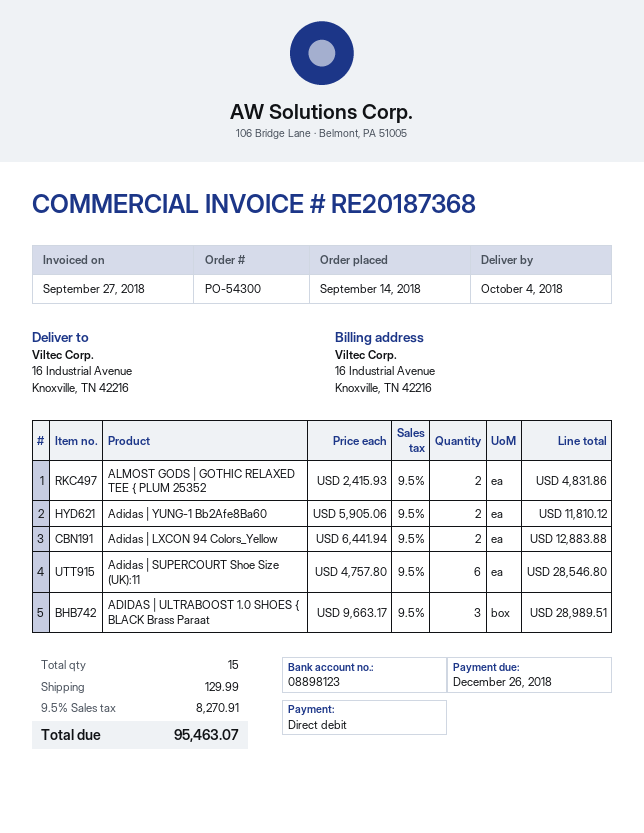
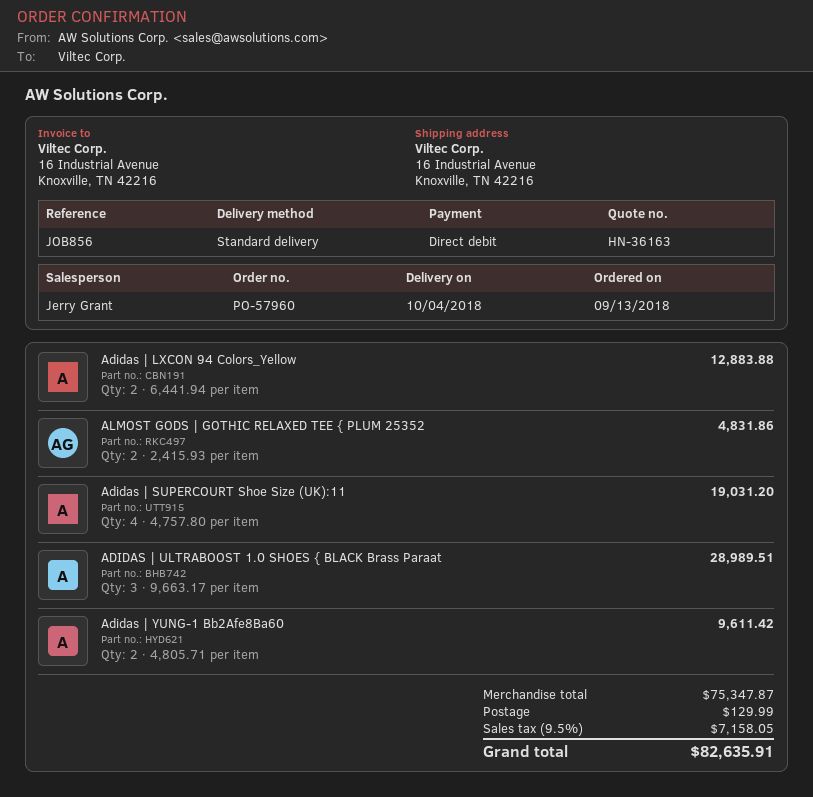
order number: PO-54300 -> PO-57960
order date: 2018-09-14 -> 2018-09-13
Adidas | YUNG-1 Bb2Afe8Ba60: 2 x 5905.06 = 11810.12 -> 2 x 4805.71 = 9611.42
Adidas | SUPERCOURT Shoe Size (UK):11: 6 x 4757.80 = 28546.80 -> 4 x 4757.80 = 19031.20
tax: 9.5% = 8270.91 -> 9.5% = 7158.05
total: 95463.07 -> 82635.91

